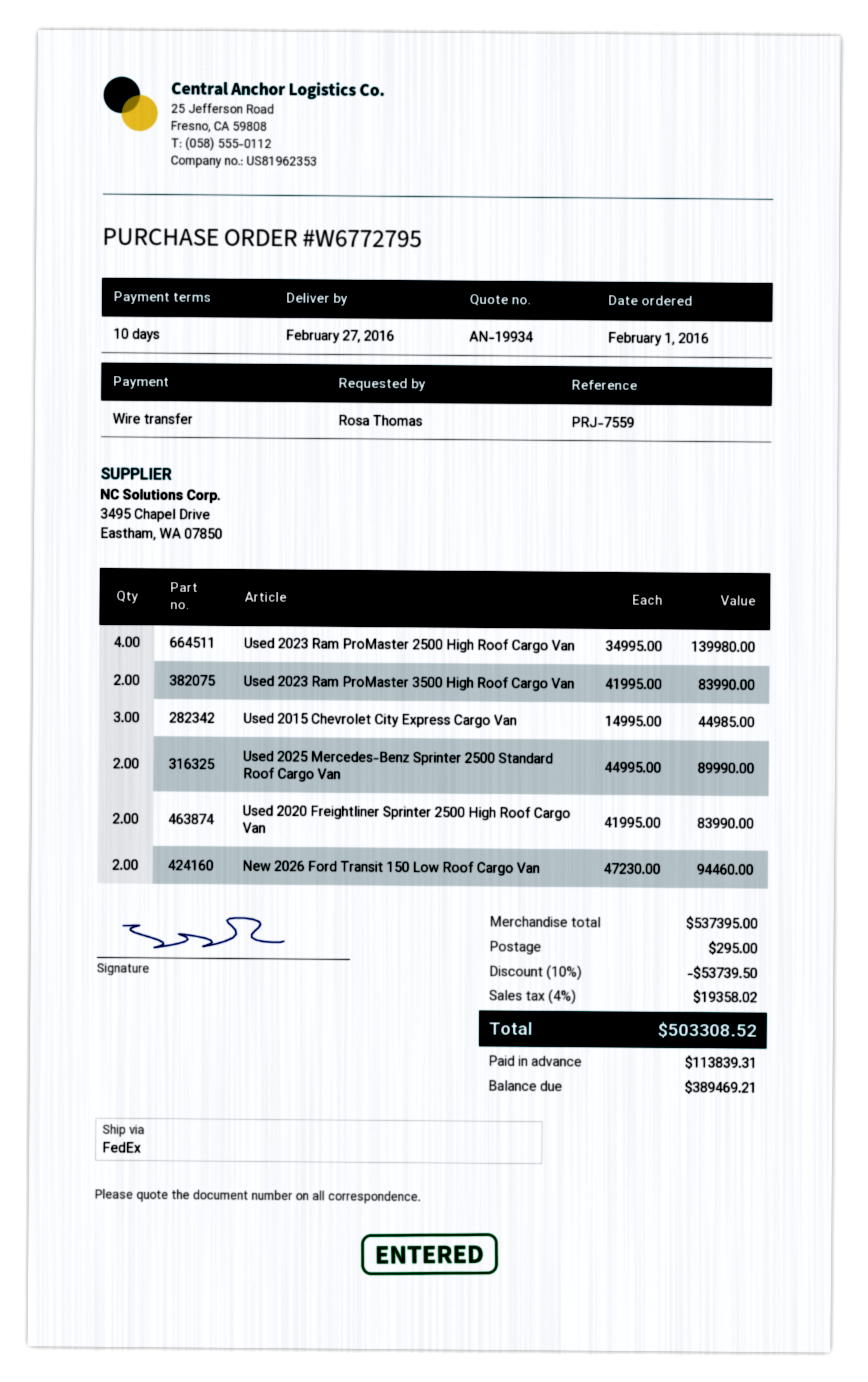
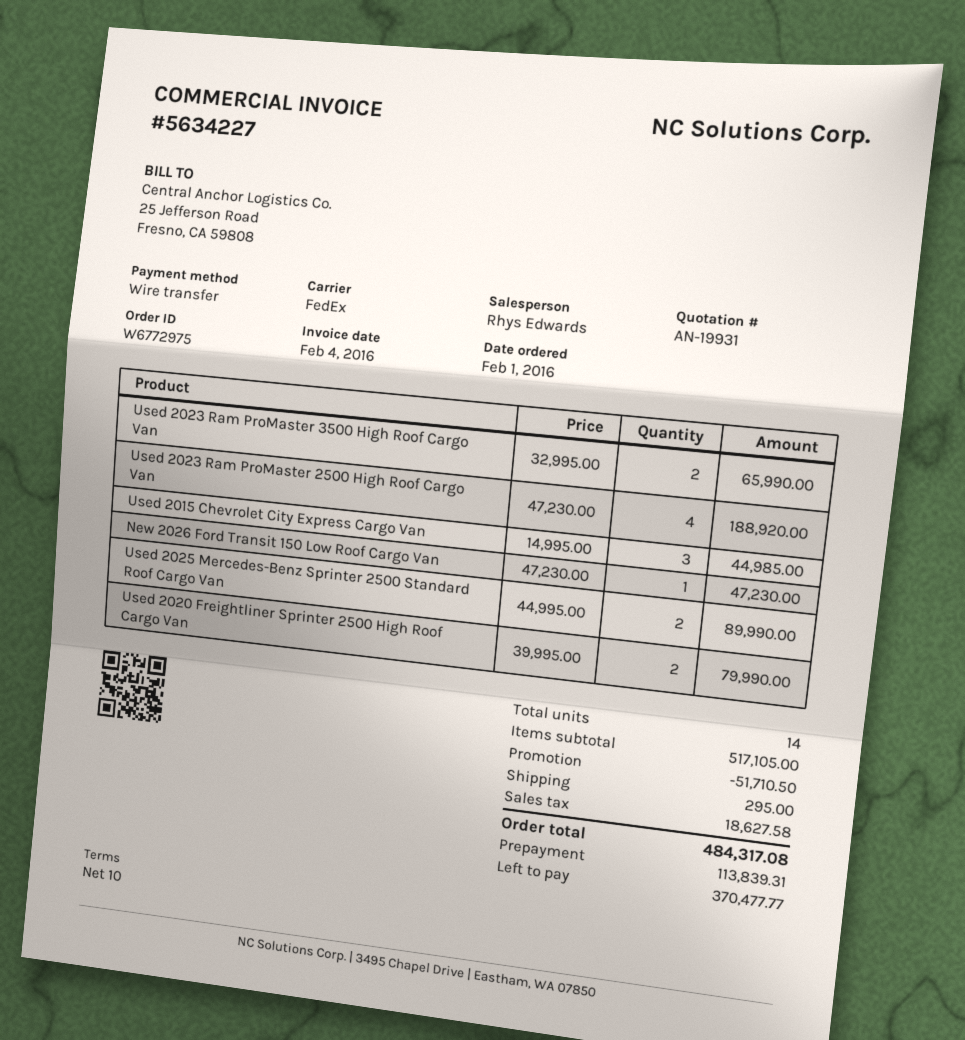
quote number: AN-19934 -> AN-19931
order number: W6772795 -> W6772975
Used 2023 Ram ProMaster 2500 High Roof Cargo Van: 4 x 34995.00 = 139980.00 -> 4 x 47230.00 = 188920.00
Used 2023 Ram ProMaster 3500 High Roof Cargo Van: 2 x 41995.00 = 83990.00 -> 2 x 32995.00 = 65990.00
Used 2020 Freightliner Sprinter 2500 High Roof Cargo Van: 2 x 41995.00 = 83990.00 -> 2 x 39995.00 = 79990.00
New 2026 Ford Transit 150 Low Roof Cargo Van: 2 x 47230.00 = 94460.00 -> 1 x 47230.00 = 47230.00
subtotal: 537395.00 -> 517105.00
discount: 53739.50 -> 51710.50
tax: 19358.02 -> 18627.58
total: 503308.52 -> 484317.08
balance: 389469.21 -> 370477.77

